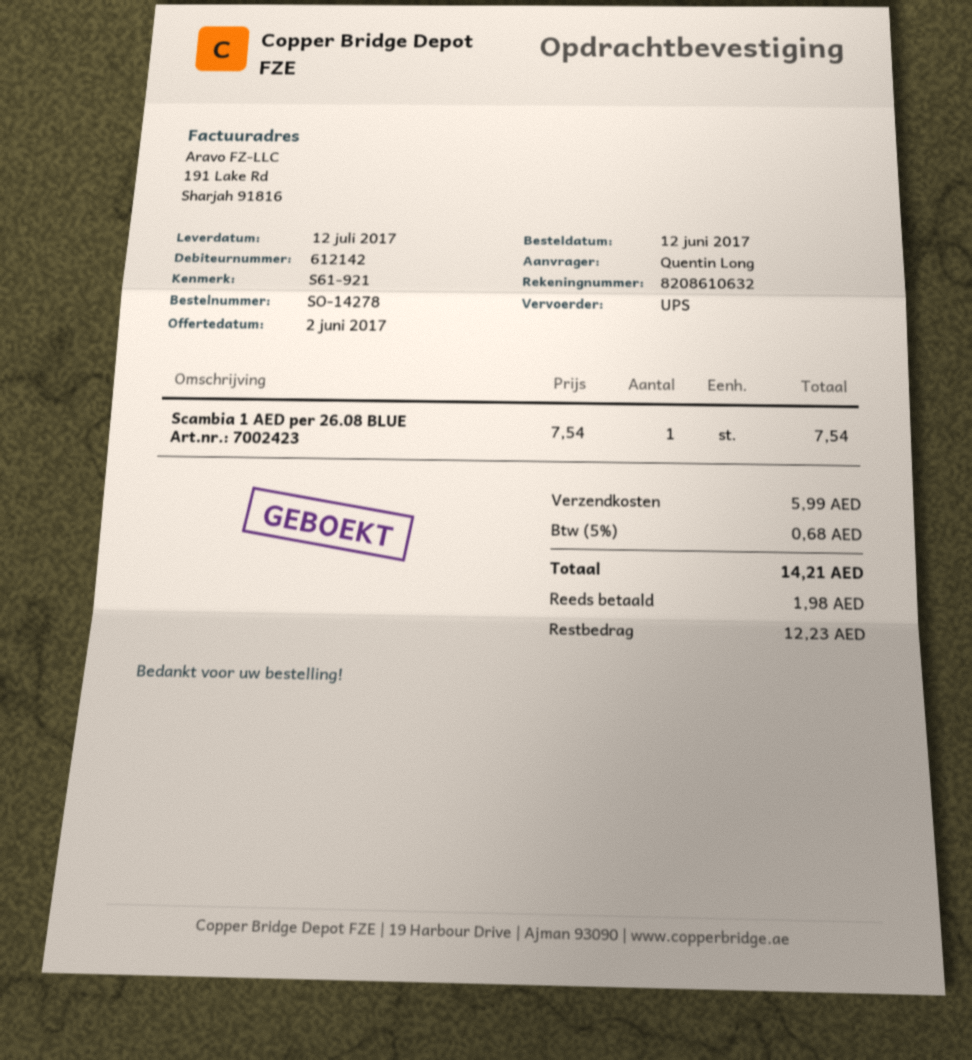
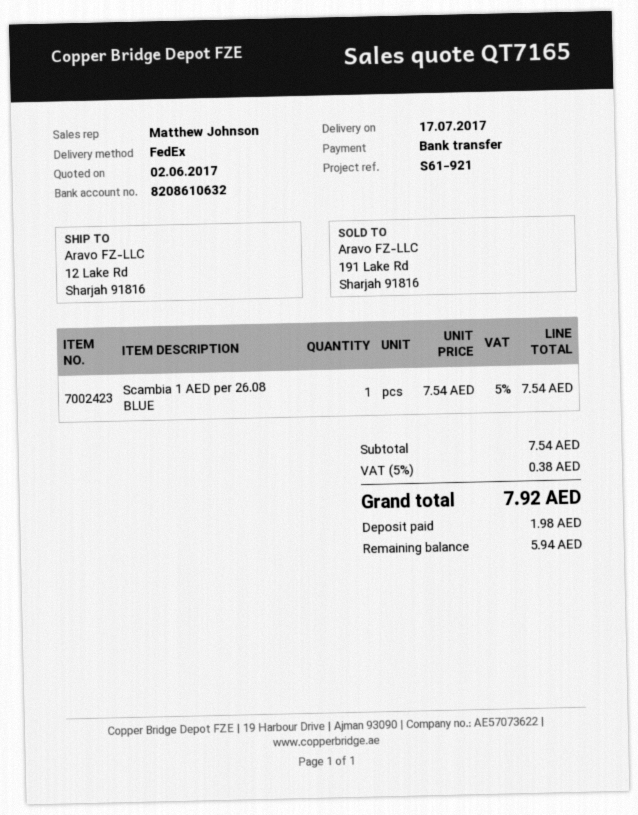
delivery date: 2017-07-12 -> 2017-07-17
shipping method: UPS -> FedEx
shipping: 5.99 -> none
tax: 5% = 0.68 -> 5% = 0.38
total: 14.21 -> 7.92
balance: 12.23 -> 5.94

